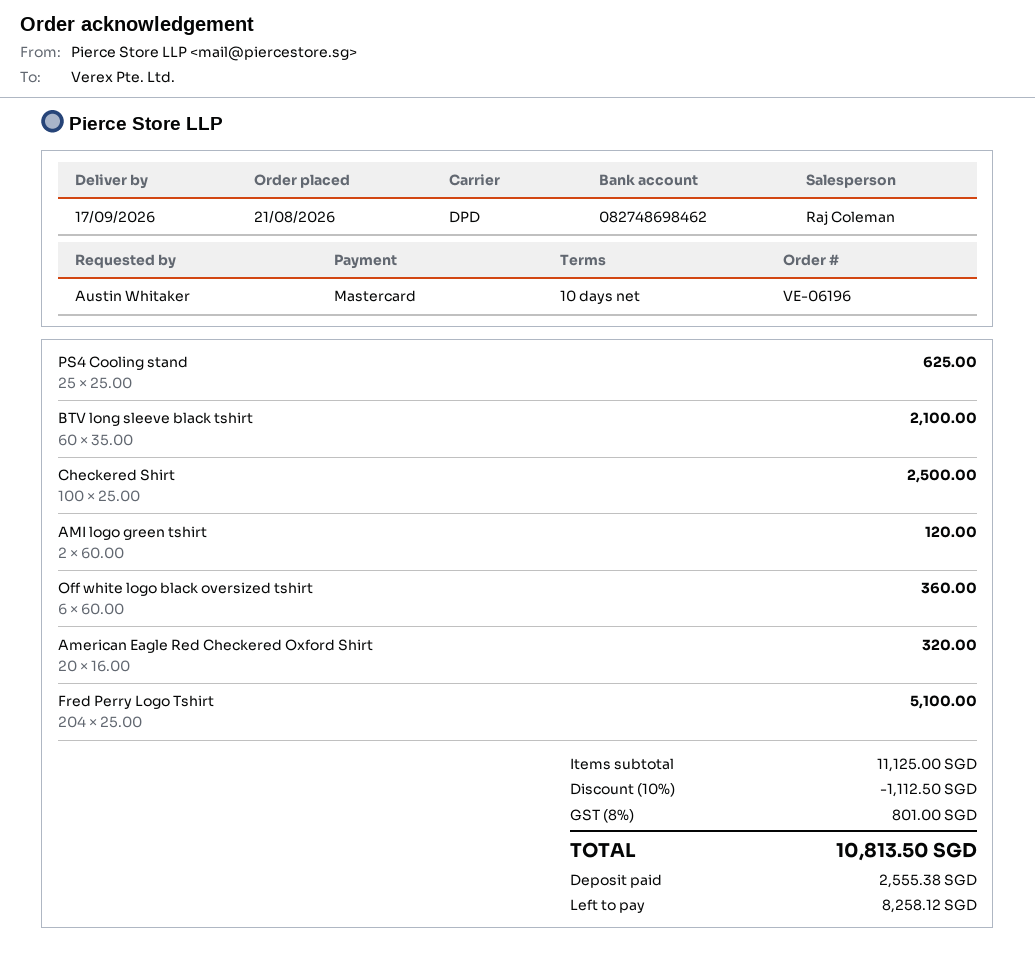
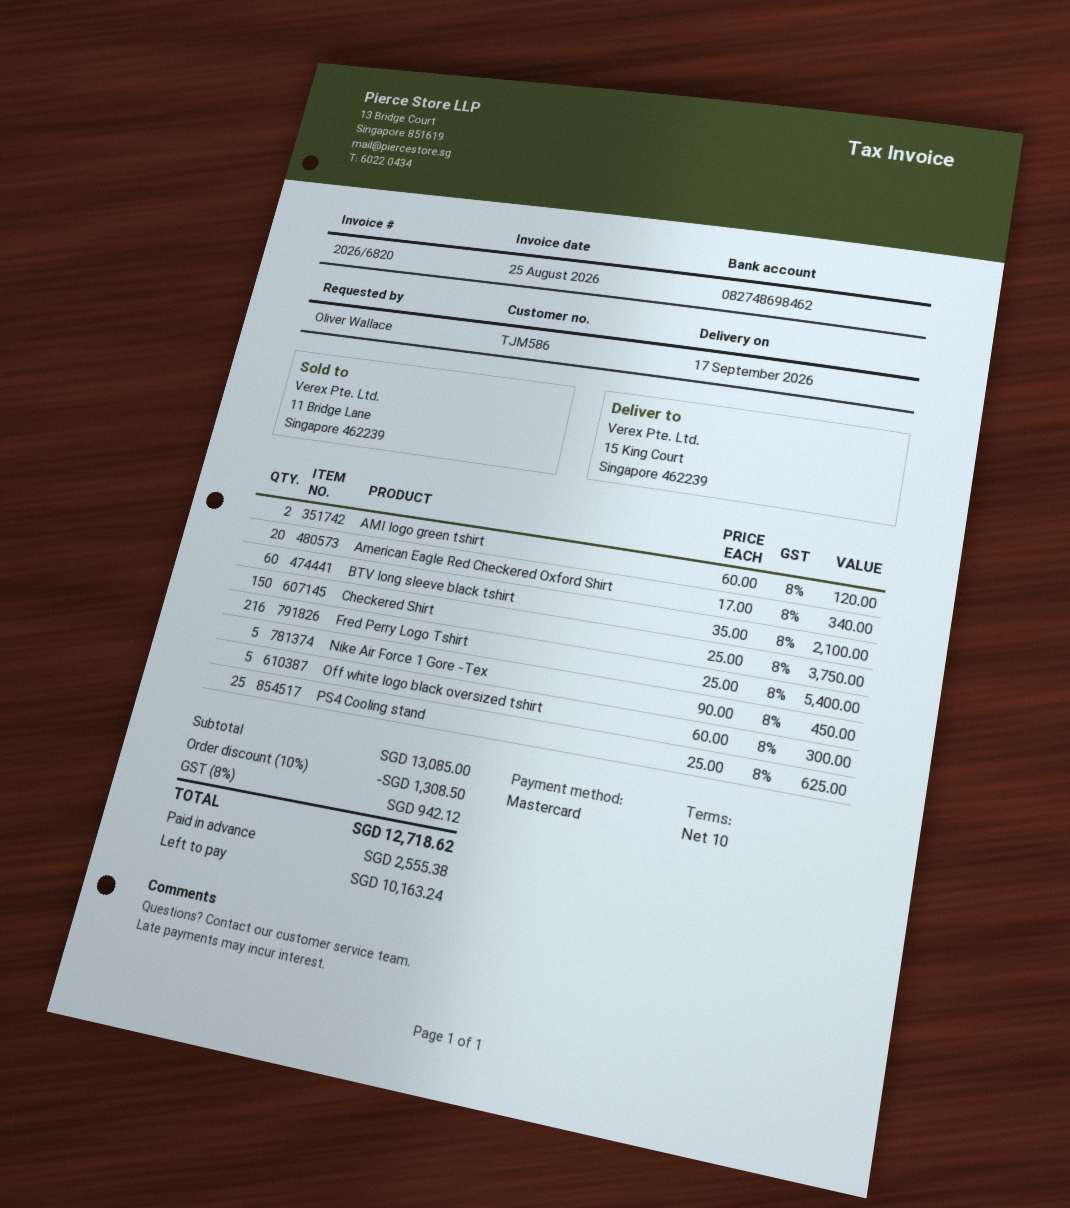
ordered by: Austin Whitaker -> Oliver Wallace
Checkered Shirt: 100 x 25.00 = 2500.00 -> 150 x 25.00 = 3750.00
Off white logo black oversized tshirt: 6 x 60.00 = 360.00 -> 5 x 60.00 = 300.00
American Eagle Red Checkered Oxford Shirt: 20 x 16.00 = 320.00 -> 20 x 17.00 = 340.00
Fred Perry Logo Tshirt: 204 x 25.00 = 5100.00 -> 216 x 25.00 = 5400.00
Nike Air Force 1 Gore -Tex: none -> 5 x 90.00 = 450.00
subtotal: 11125.00 -> 13085.00
discount: 10% = 1112.50 -> 10% = 1308.50
tax: 8% = 801.00 -> 8% = 942.12
total: 10813.50 -> 12718.62
balance: 8258.12 -> 10163.24

